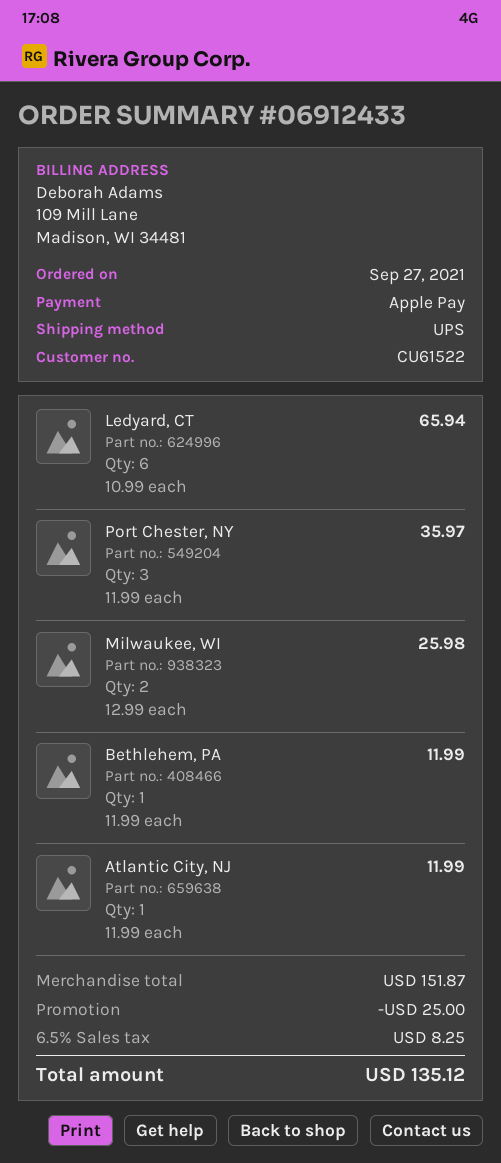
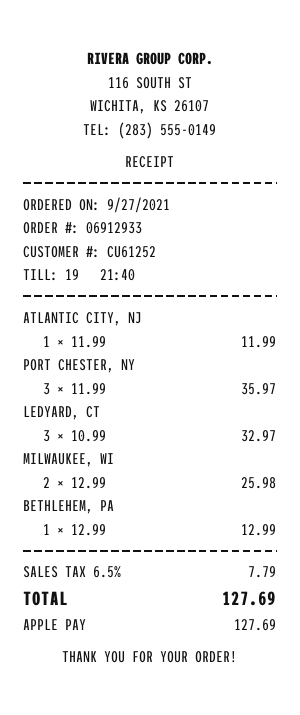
order number: 06912433 -> 06912933
customer number: CU61522 -> CU61252
Ledyard, CT: 6 x 10.99 = 65.94 -> 3 x 10.99 = 32.97
Bethlehem, PA: 1 x 11.99 = 11.99 -> 1 x 12.99 = 12.99
discount: 25.00 -> none
tax: 6.5% = 8.25 -> 6.5% = 7.79
total: 135.12 -> 127.69

